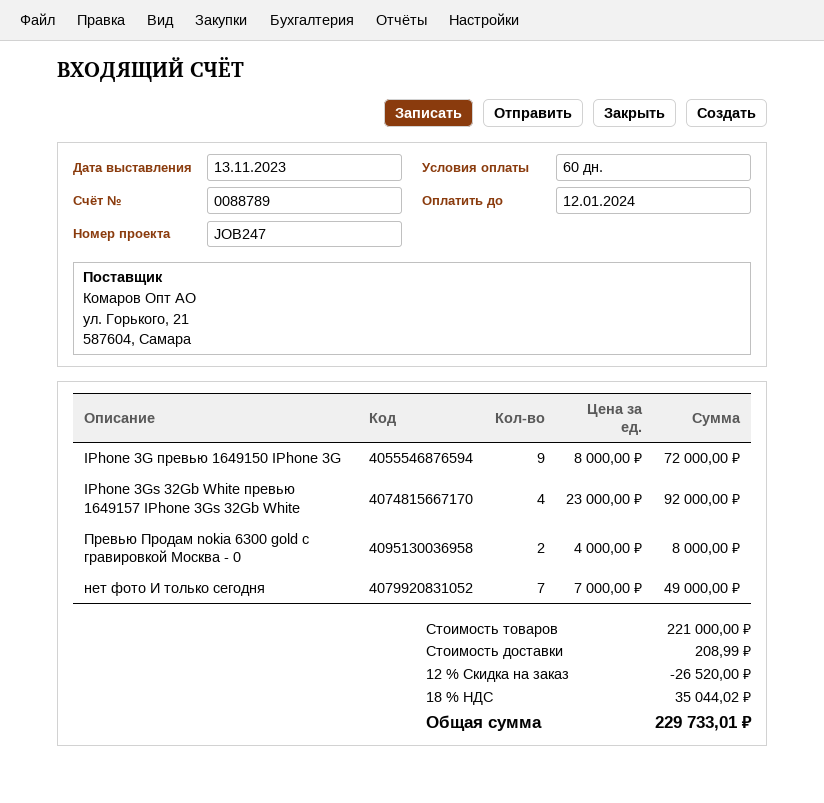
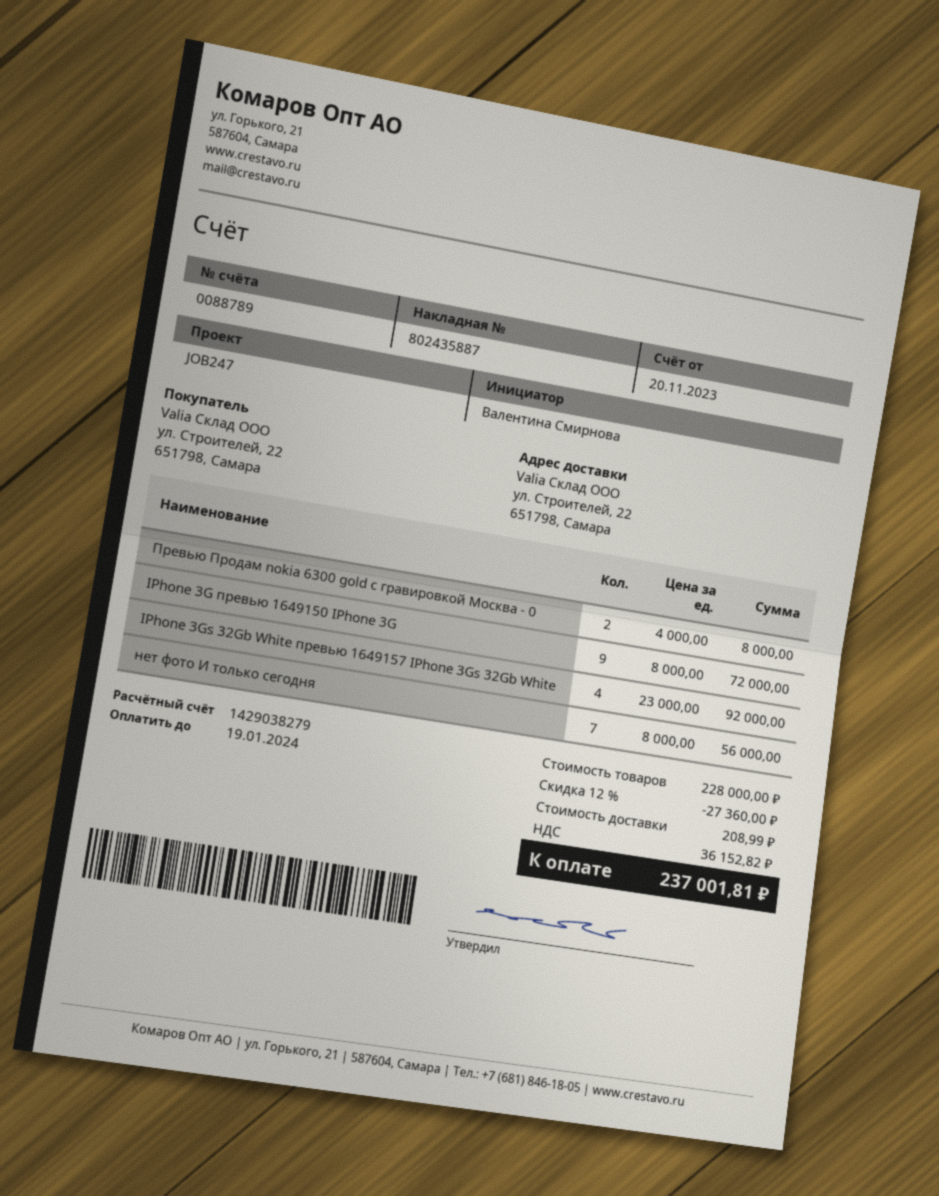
invoice date: 2023-11-13 -> 2023-11-20
due date: 2024-01-12 -> 2024-01-19
нет фото И только сегодня: 7 x 7000.00 = 49000.00 -> 7 x 8000.00 = 56000.00
subtotal: 221000.00 -> 228000.00
discount: 12% = 26520.00 -> 12% = 27360.00
tax: 35044.02 -> 36152.82
total: 229733.01 -> 237001.81

